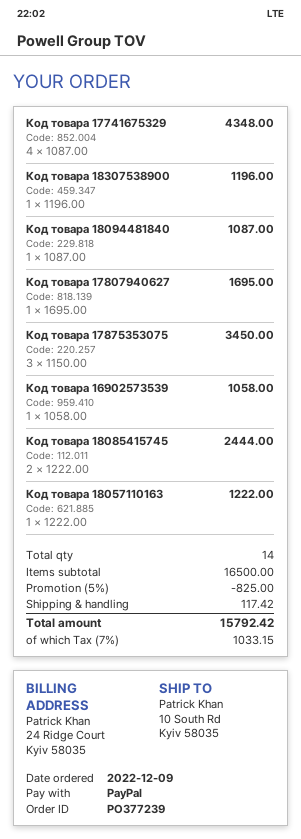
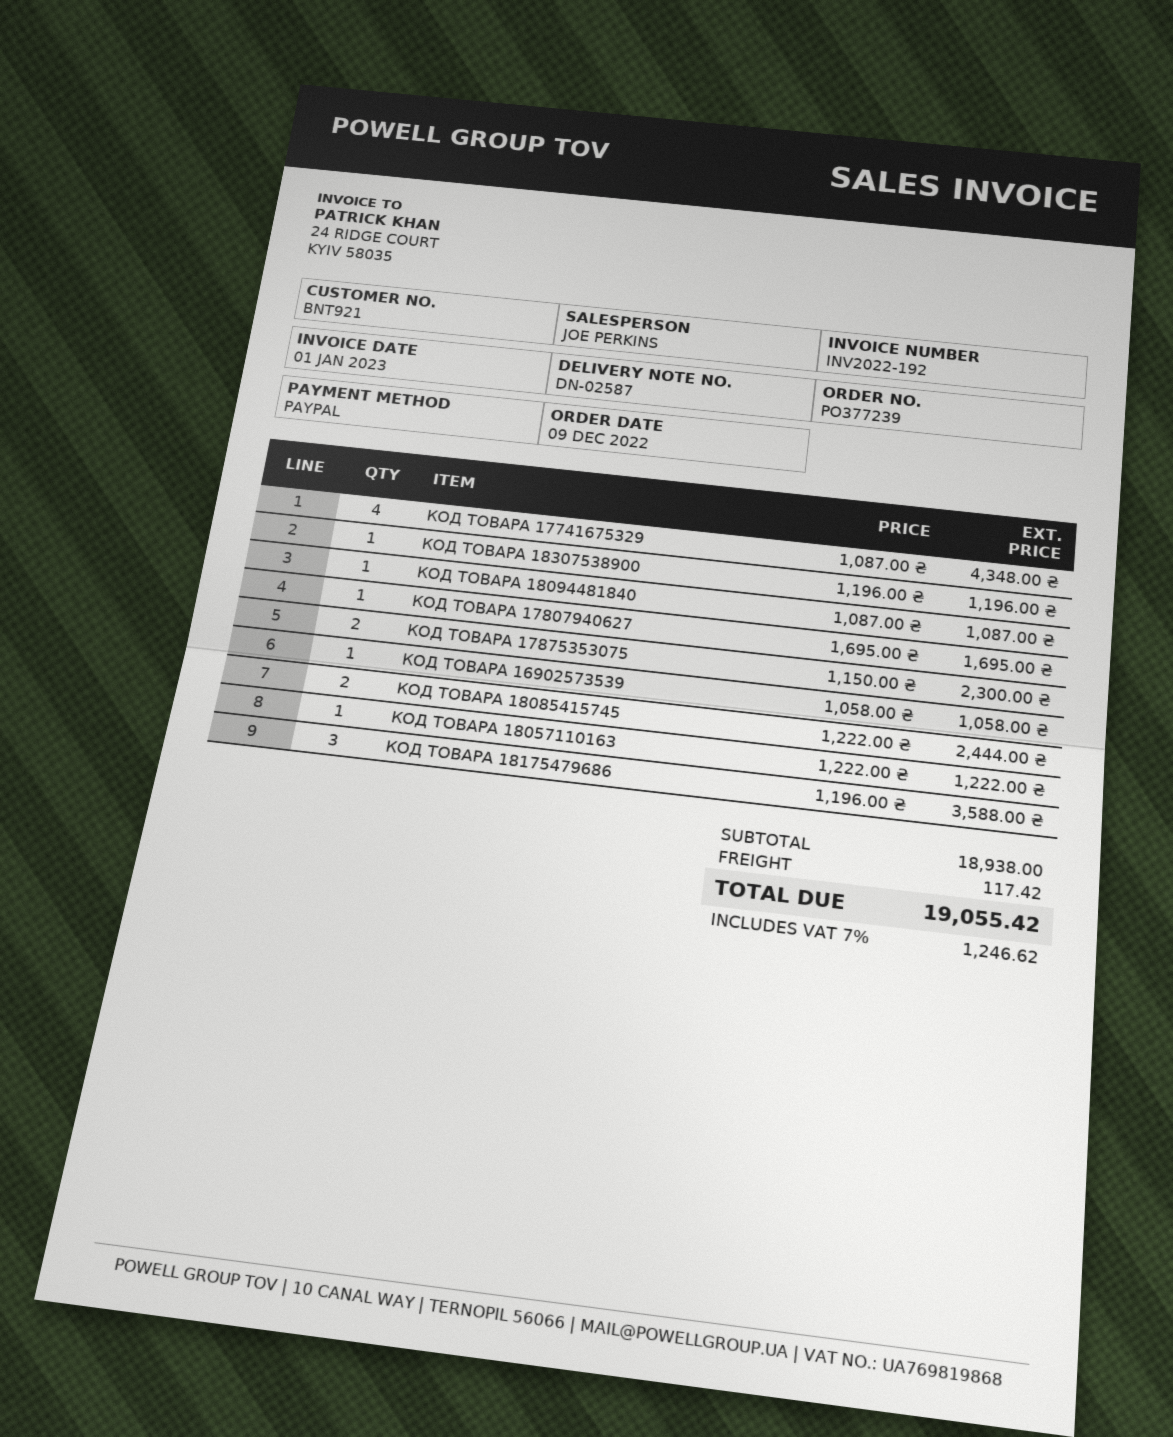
Код товара 17875353075: 3 x 1150.00 = 3450.00 -> 2 x 1150.00 = 2300.00
КОД ТОВАРА 18175479686: none -> 3 x 1196.00 = 3588.00
subtotal: 16500.00 -> 18938.00
discount: 5% = 825.00 -> none
tax: 7% = 1033.15 -> 7% = 1246.62
total: 15792.42 -> 19055.42

